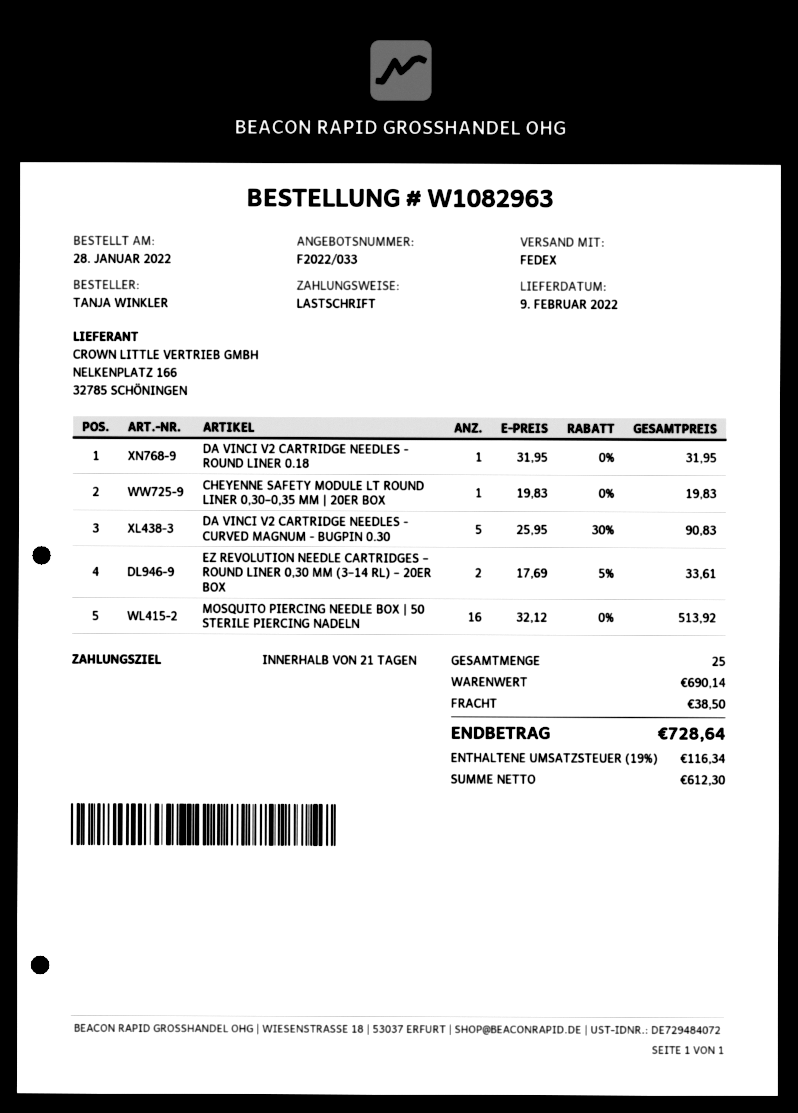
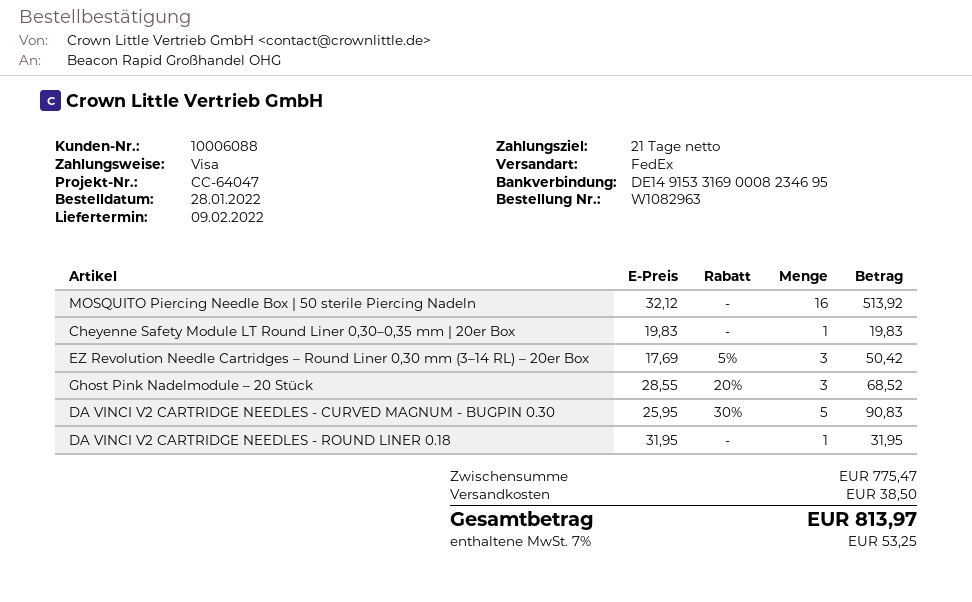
payment method: direct debit -> Visa
EZ REVOLUTION NEEDLE CARTRIDGES – ROUND LINER 0,30 MM (3–14 RL) – 20ER BOX: 2 x 17.69 - 5% = 33.61 -> 3 x 17.69 - 5% = 50.42
Ghost Pink Nadelmodule – 20 Stück: none -> 3 x 28.55 - 20% = 68.52
subtotal: 690.14 -> 775.47
tax: 19% = 116.34 -> 7% = 53.25
total: 728.64 -> 813.97

